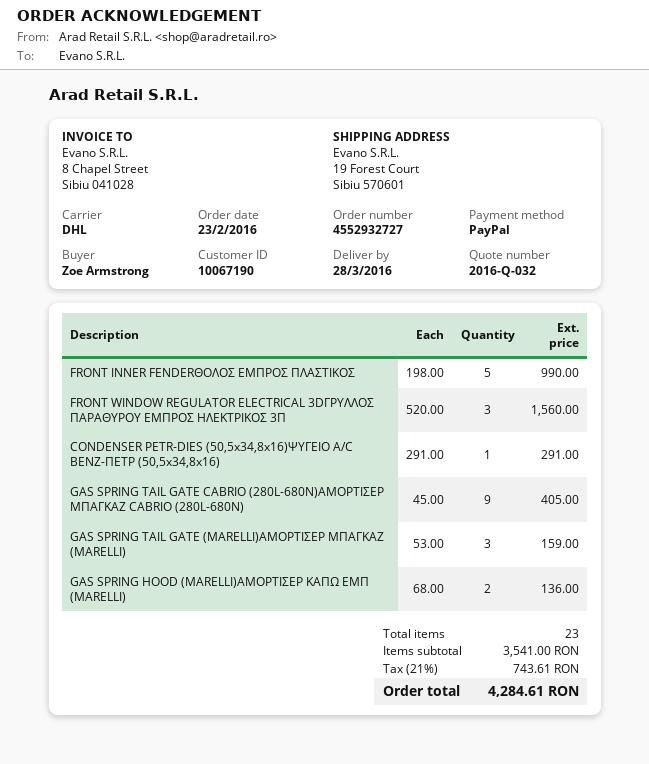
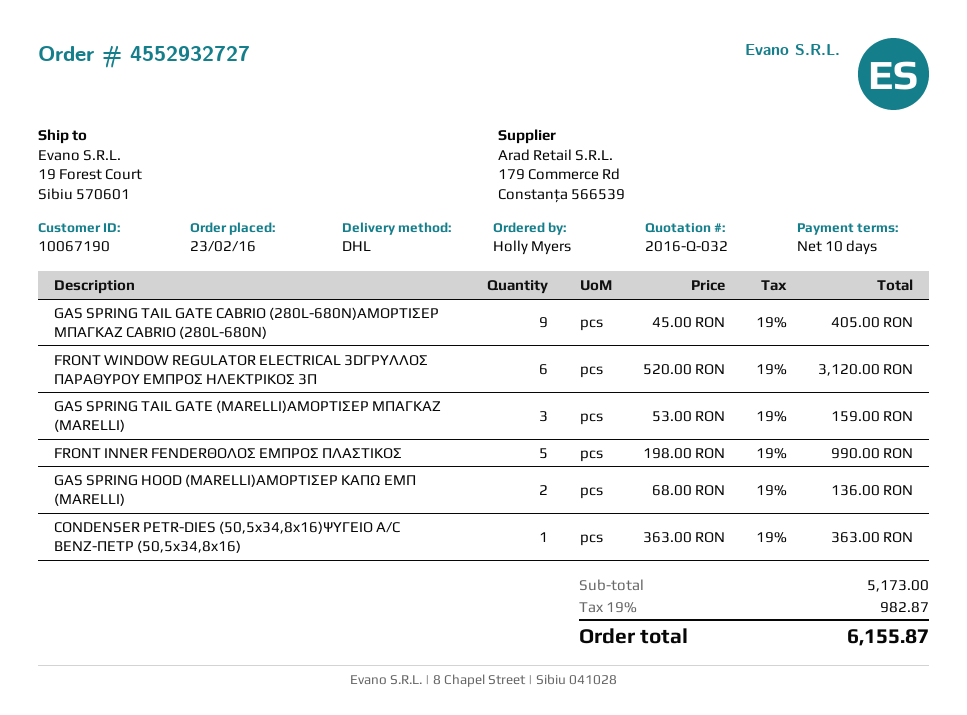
ordered by: Zoe Armstrong -> Holly Myers
FRONT WINDOW REGULATOR ELECTRICAL 3DΓΡΥΛΛΟΣ ΠΑΡΑΘΥΡΟΥ ΕΜΠΡΟΣ ΗΛΕΚΤΡΙΚΟΣ 3Π: 3 x 520.00 = 1560.00 -> 6 x 520.00 = 3120.00
CONDENSER PETR-DIES (50,5x34,8x16)ΨΥΓΕΙΟ A/C ΒΕΝΖ-ΠΕΤΡ (50,5x34,8x16): 1 x 291.00 = 291.00 -> 1 x 363.00 = 363.00
subtotal: 3541.00 -> 5173.00
tax: 21% = 743.61 -> 19% = 982.87
total: 4284.61 -> 6155.87

